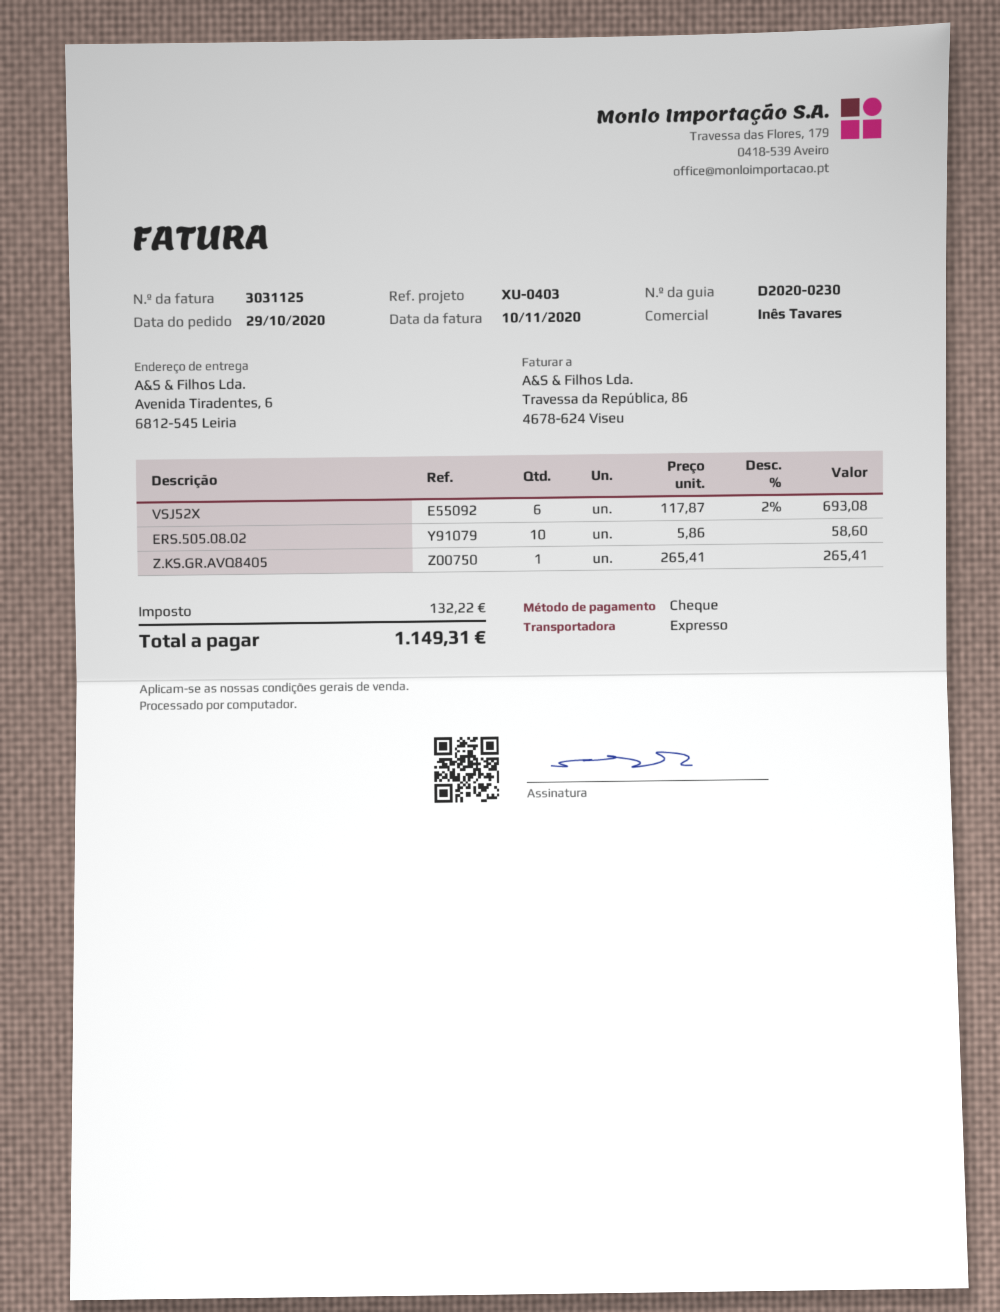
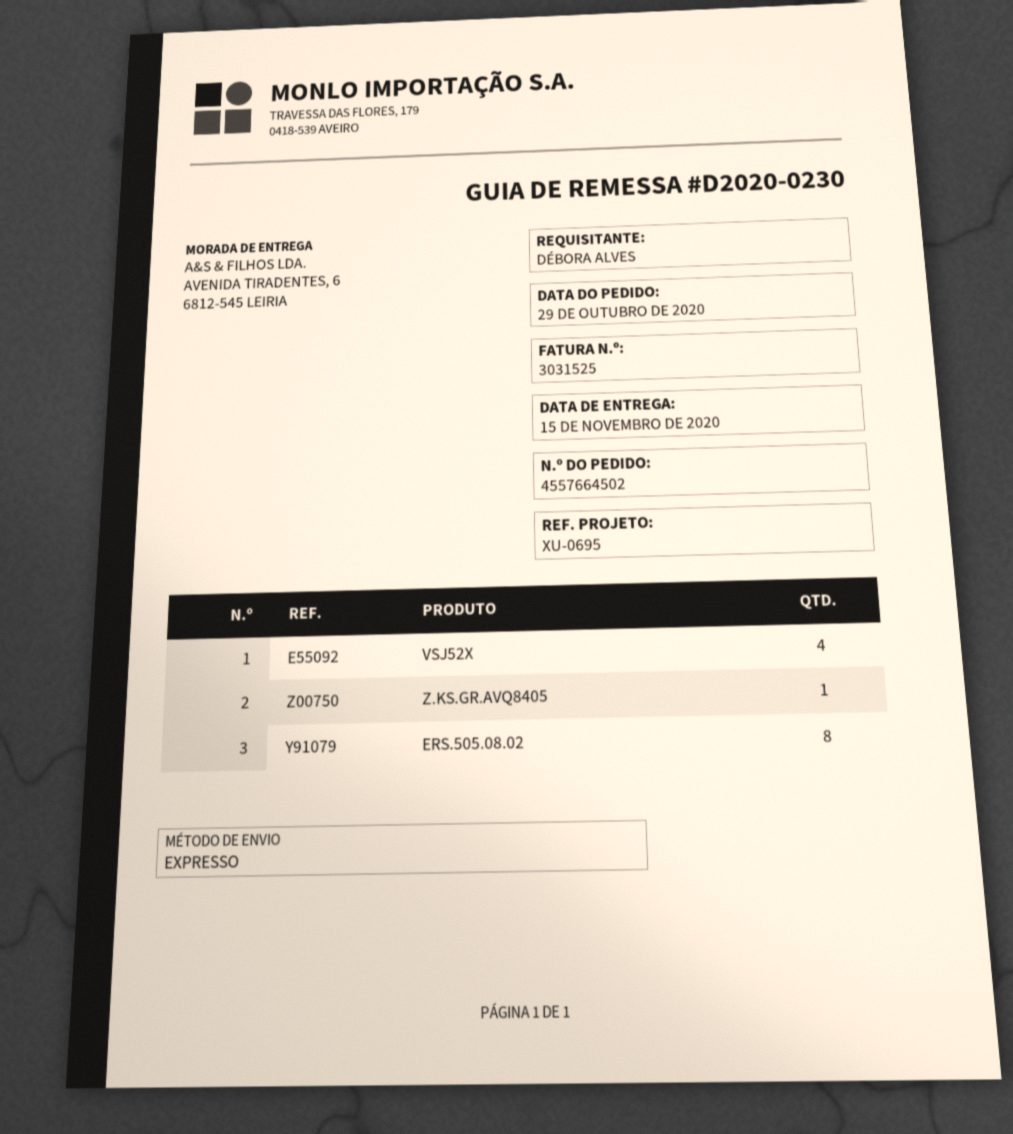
invoice number: 3031125 -> 3031525
reference: XU-0403 -> XU-0695
VSJ52X: 6 -> 4
ERS.505.08.02: 10 -> 8

